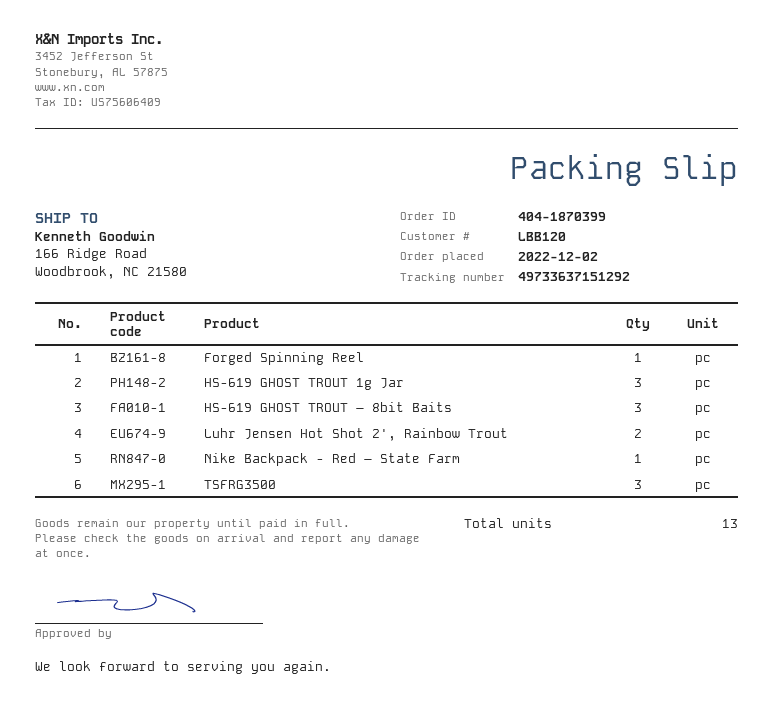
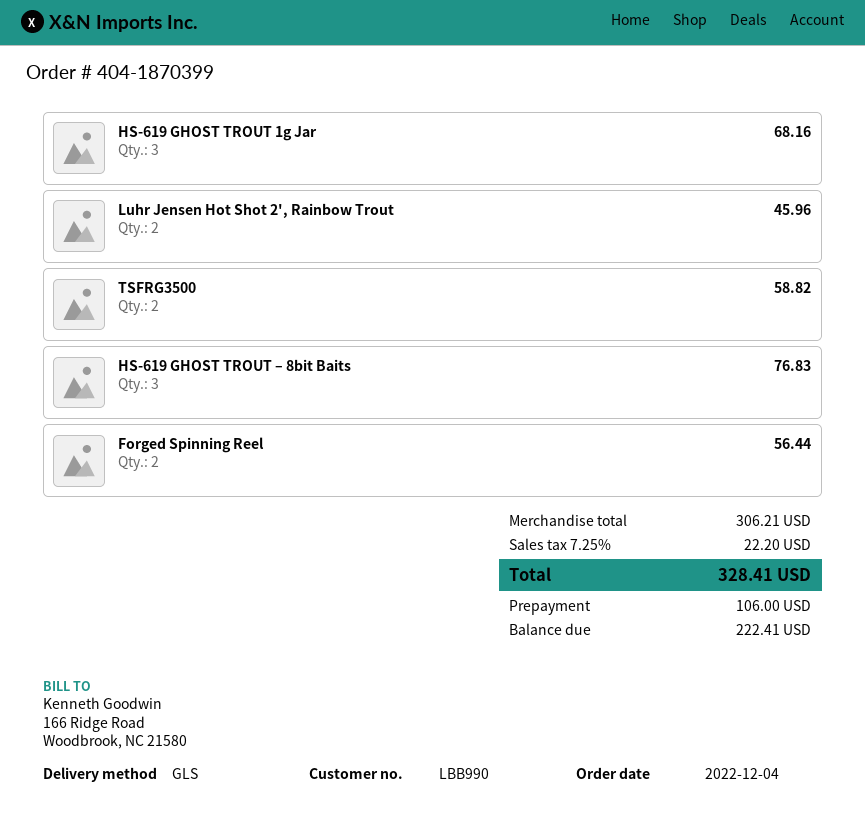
order date: 2022-12-02 -> 2022-12-04
customer number: LBB120 -> LBB990
Forged Spinning Reel: 1 -> 2
Nike Backpack - Red – State Farm: 1 -> none
TSFRG3500: 3 -> 2

